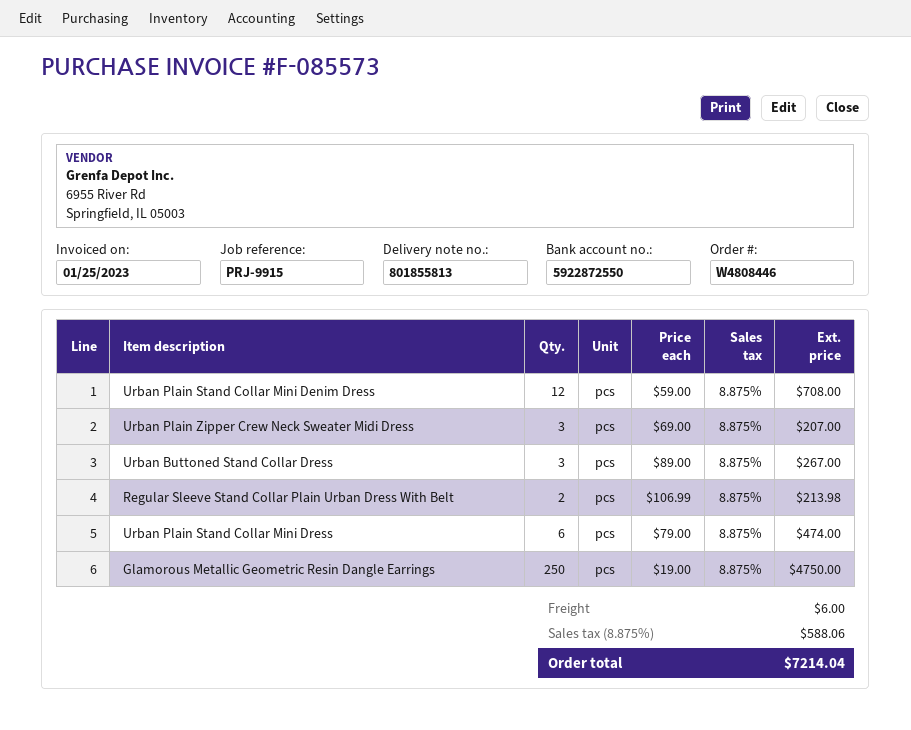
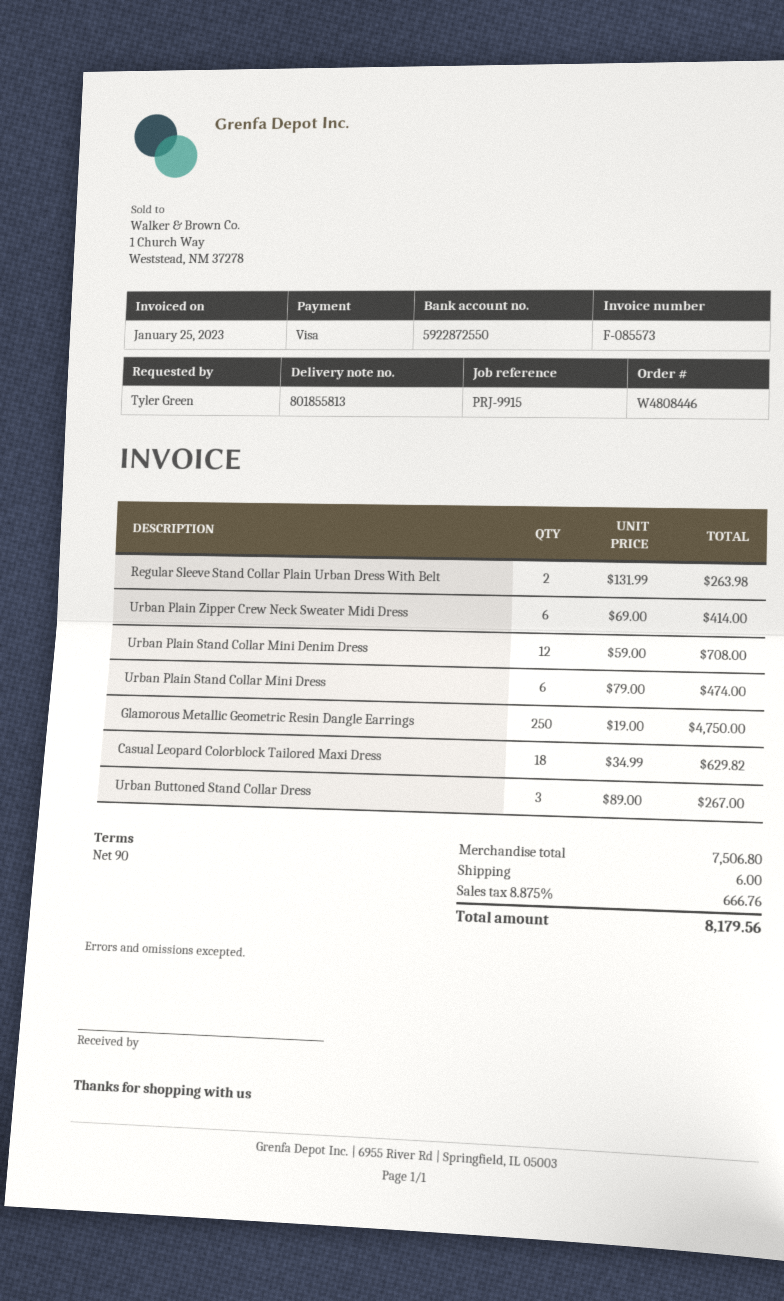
Urban Plain Zipper Crew Neck Sweater Midi Dress: 3 x 69.00 = 207.00 -> 6 x 69.00 = 414.00
Regular Sleeve Stand Collar Plain Urban Dress With Belt: 2 x 106.99 = 213.98 -> 2 x 131.99 = 263.98
Casual Leopard Colorblock Tailored Maxi Dress: none -> 18 x 34.99 = 629.82
tax: 8.875% = 588.06 -> 8.875% = 666.76
total: 7214.04 -> 8179.56

